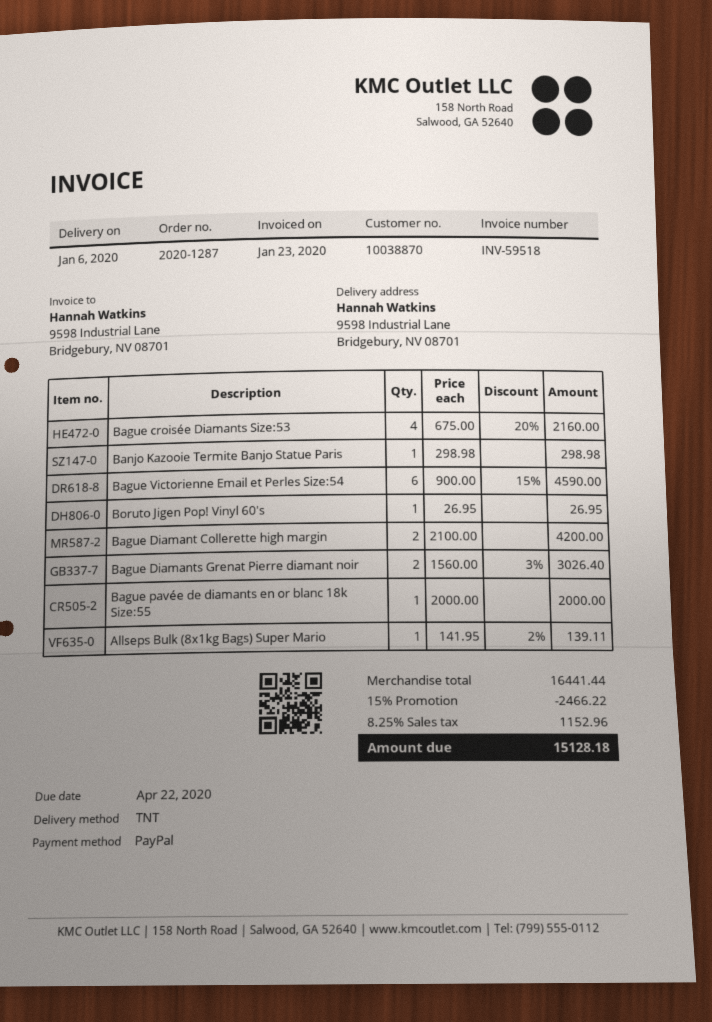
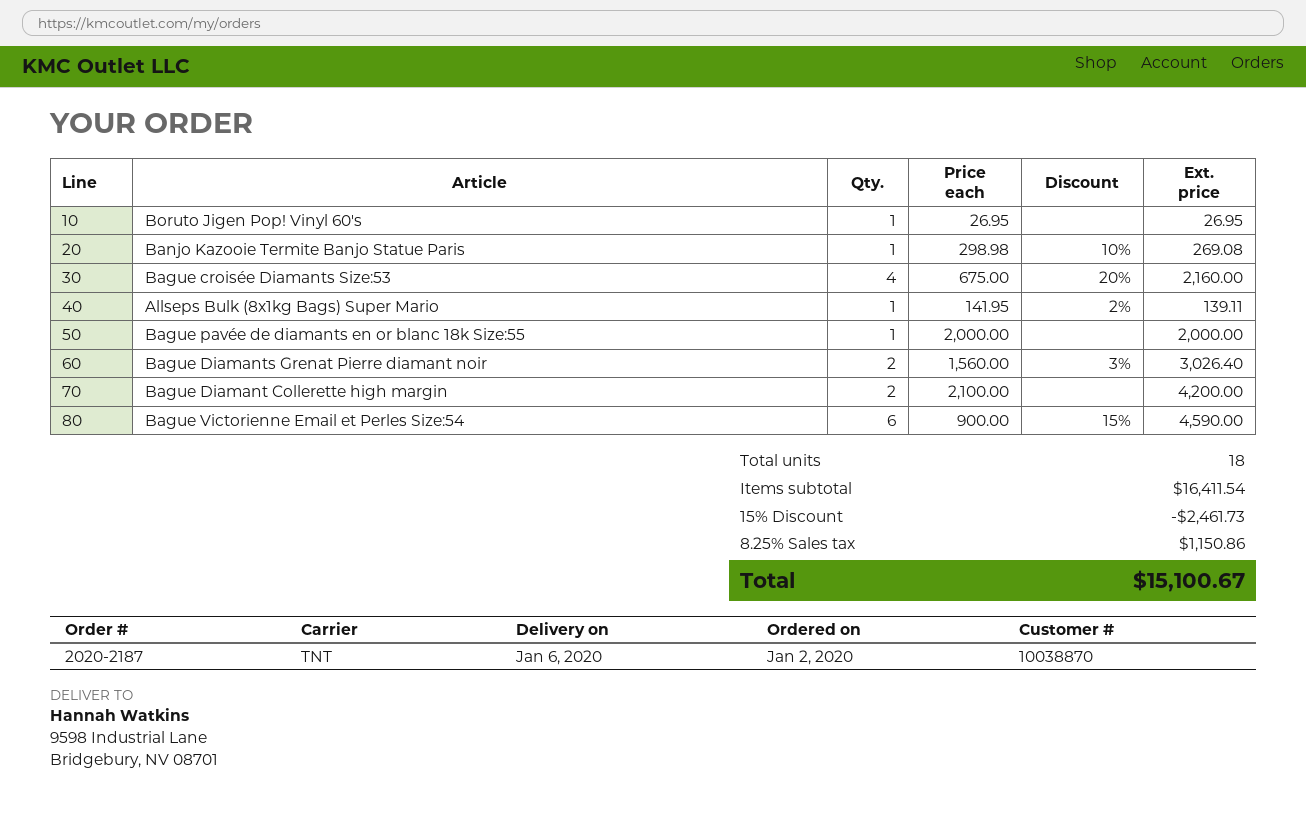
order number: 2020-1287 -> 2020-2187
Banjo Kazooie Termite Banjo Statue Paris: 1 x 298.98 = 298.98 -> 1 x 298.98 - 10% = 269.08
subtotal: 16441.44 -> 16411.54
discount: 15% = 2466.22 -> 15% = 2461.73
tax: 8.25% = 1152.96 -> 8.25% = 1150.86
total: 15128.18 -> 15100.67

